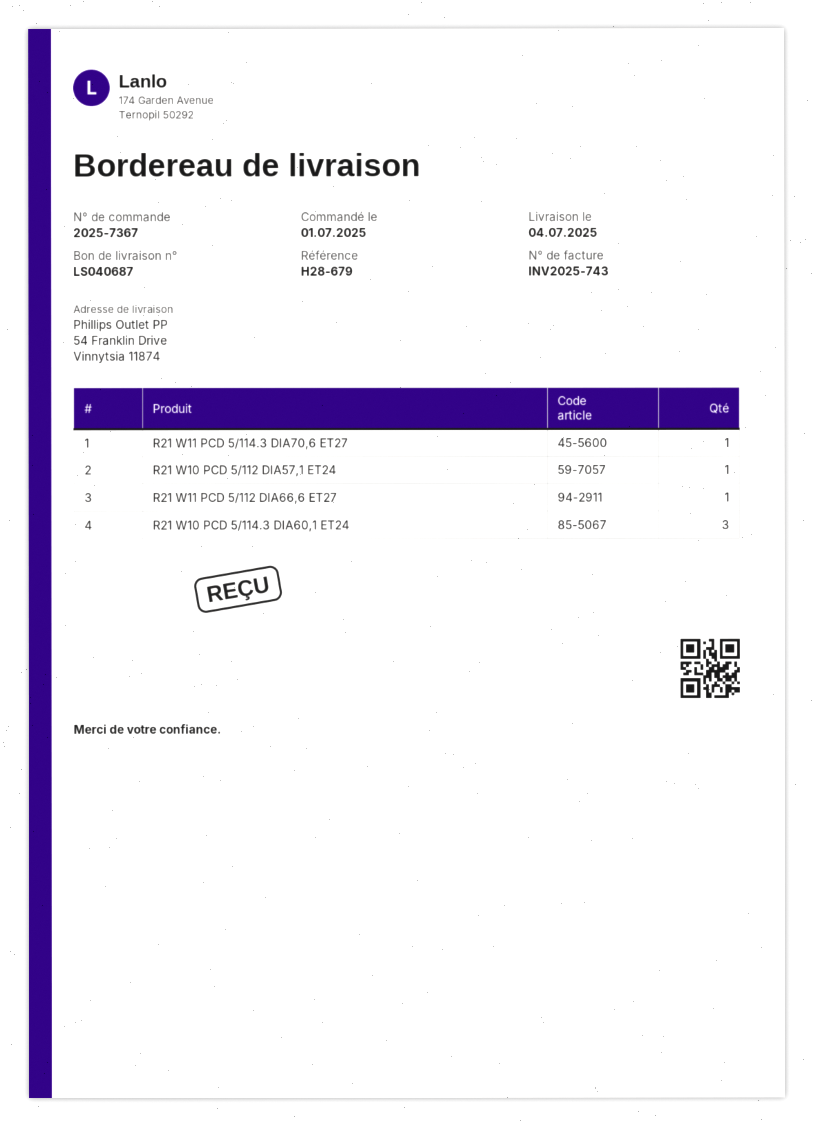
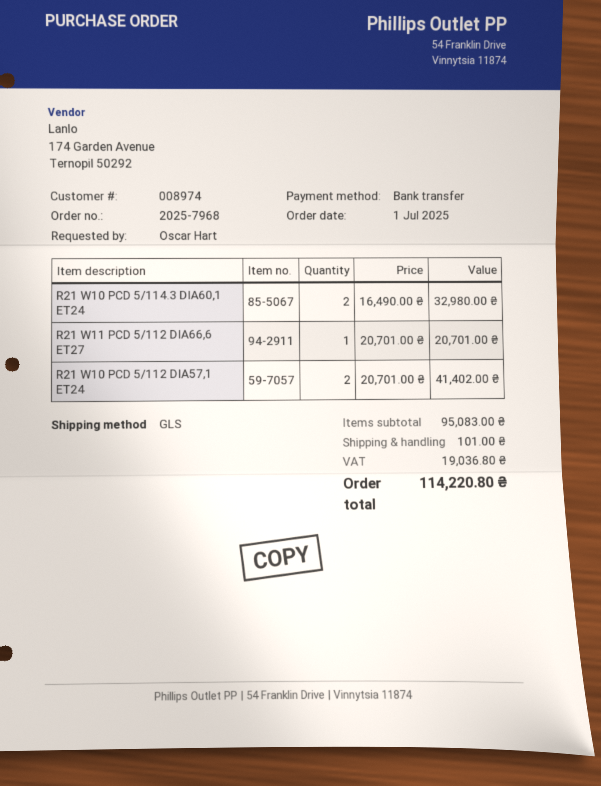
order number: 2025-7367 -> 2025-7968
R21 W11 PCD 5/114.3 DIA70,6 ET27: 1 -> none
R21 W10 PCD 5/112 DIA57,1 ET24: 1 -> 2
R21 W10 PCD 5/114.3 DIA60,1 ET24: 3 -> 2

